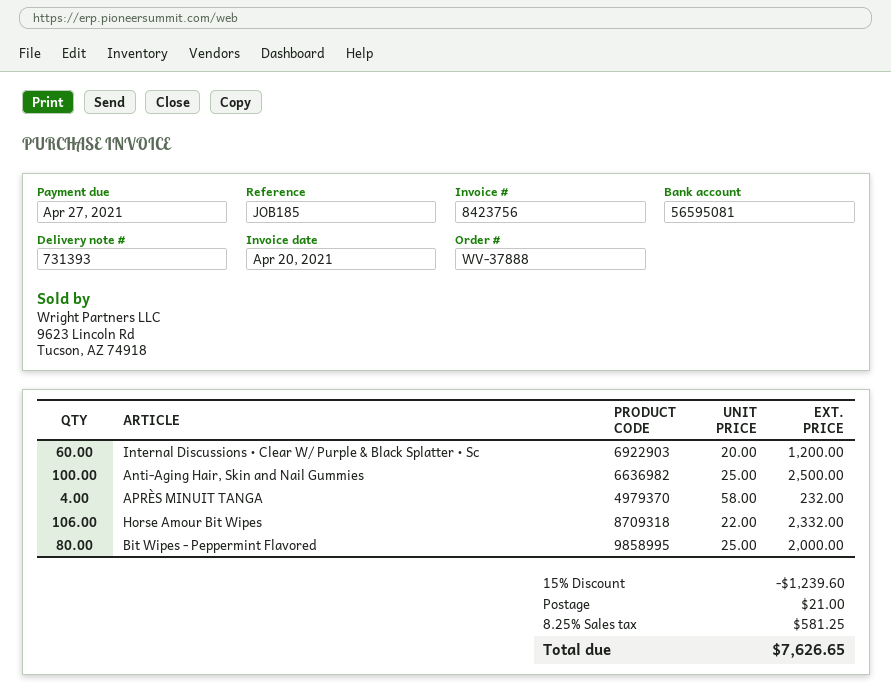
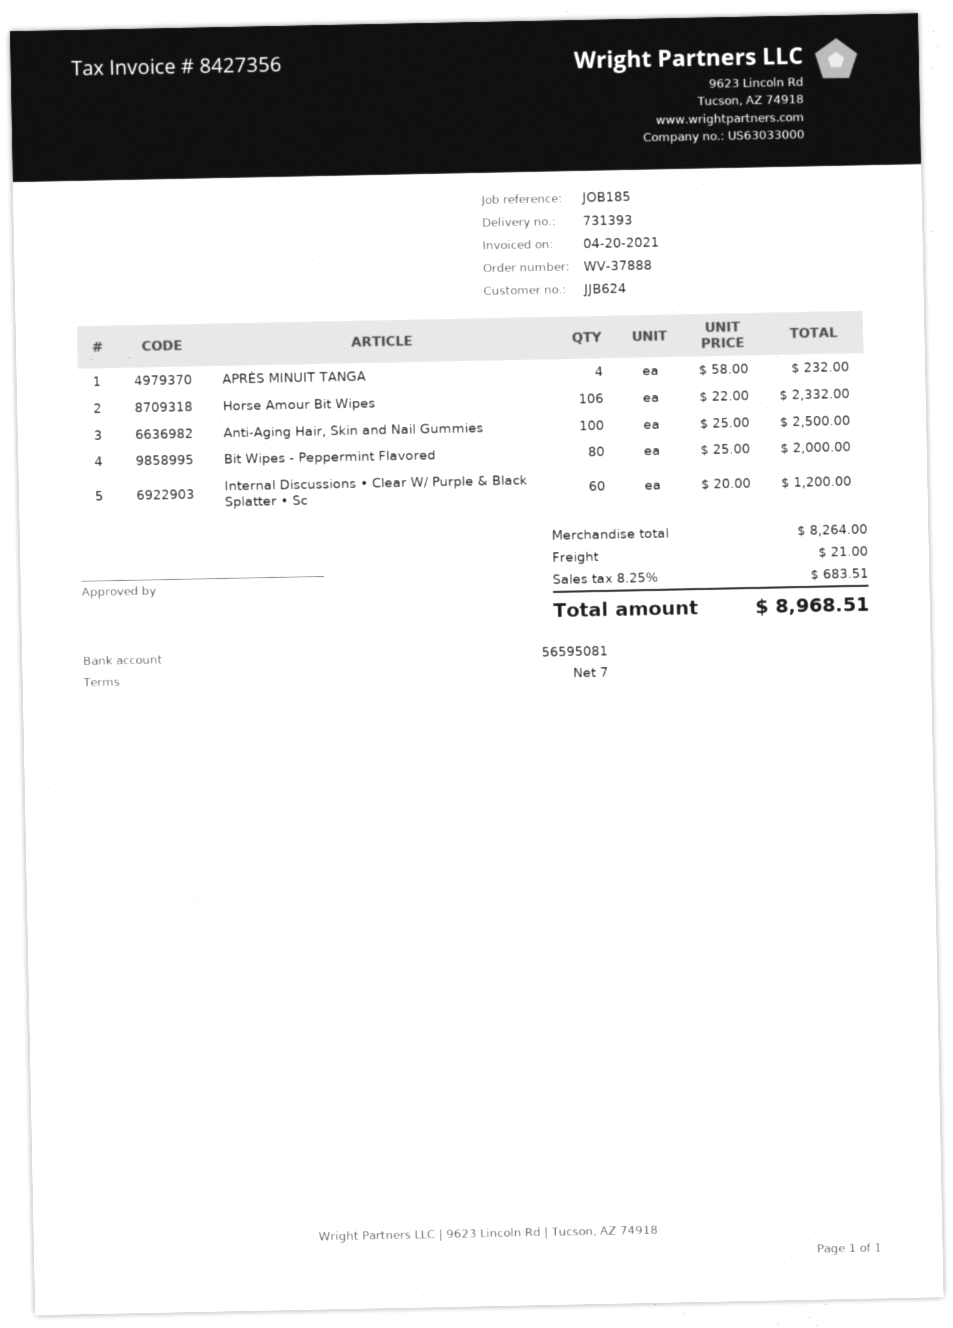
invoice number: 8423756 -> 8427356
discount: 15% = 1239.60 -> none
tax: 8.25% = 581.25 -> 8.25% = 683.51
total: 7626.65 -> 8968.51

